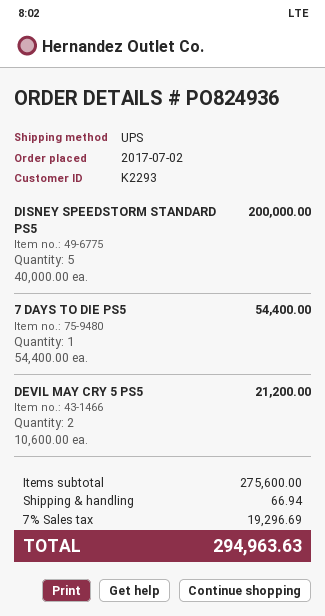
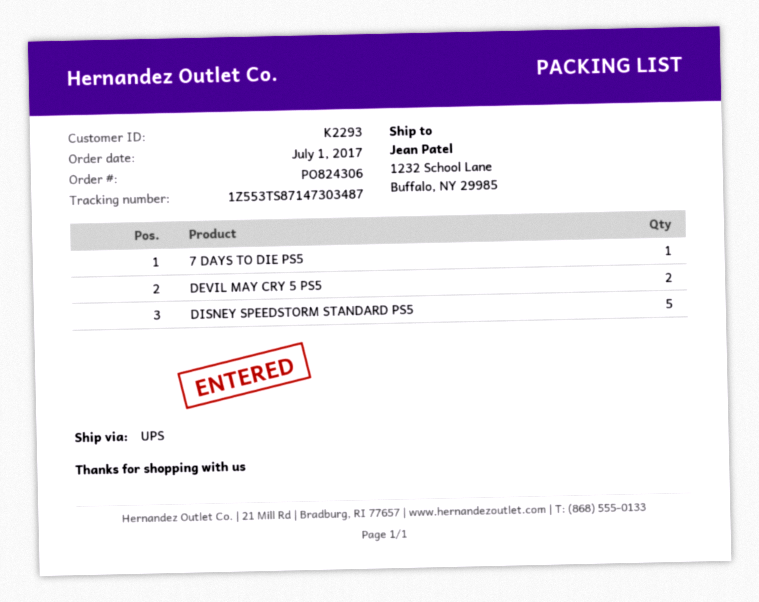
order number: PO824936 -> PO824306
order date: 2017-07-02 -> 2017-07-01

